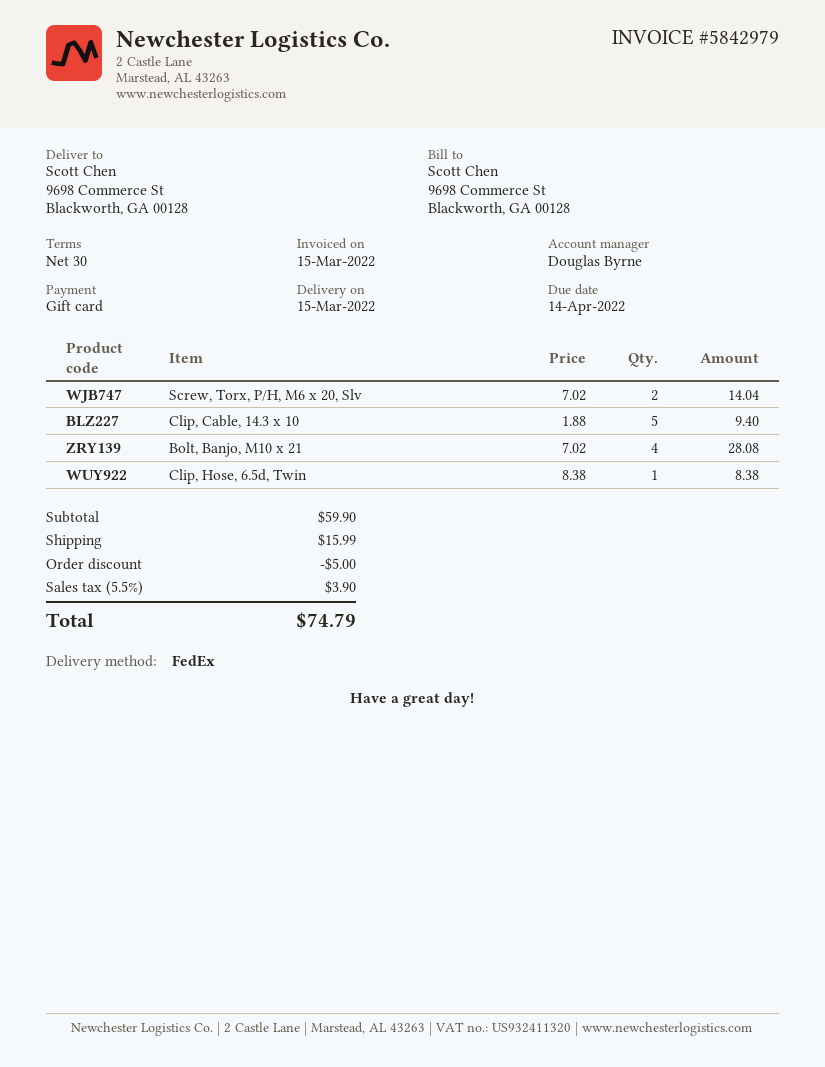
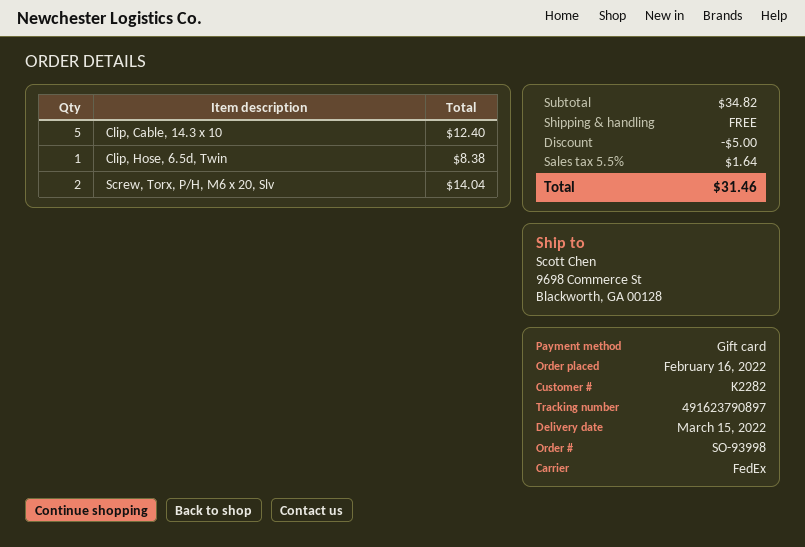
Clip, Cable, 14.3 x 10: 5 for 9.40 -> 5 for 12.40
Bolt, Banjo, M10 x 21: 4 for 28.08 -> none
subtotal: 59.90 -> 34.82
shipping: 15.99 -> 0.00
tax: 5.5% = 3.90 -> 5.5% = 1.64
total: 74.79 -> 31.46

